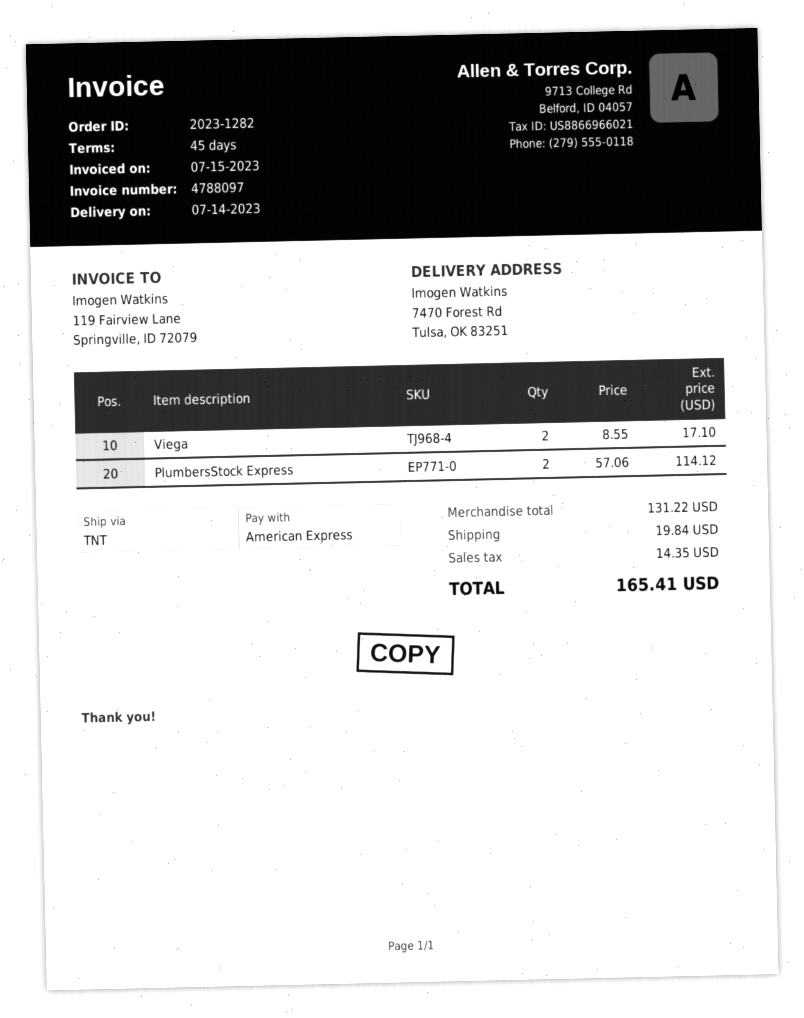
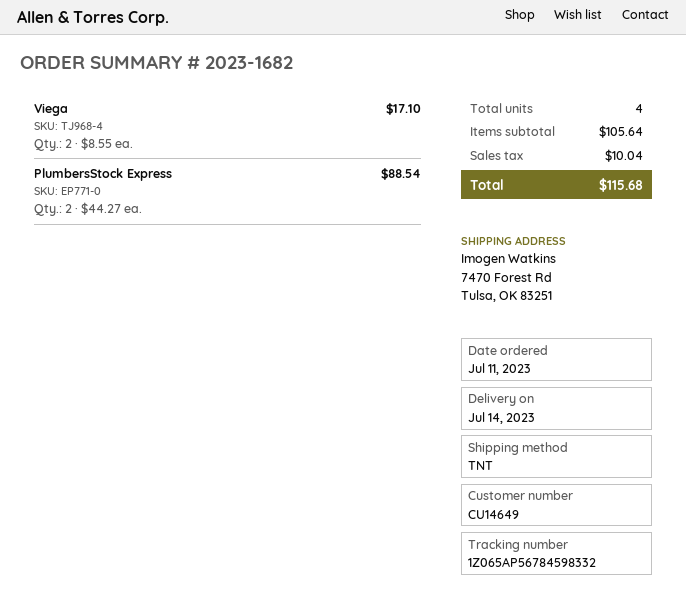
order number: 2023-1282 -> 2023-1682
PlumbersStock Express: 2 x 57.06 = 114.12 -> 2 x 44.27 = 88.54
subtotal: 131.22 -> 105.64
shipping: 19.84 -> none
tax: 14.35 -> 10.04
total: 165.41 -> 115.68

